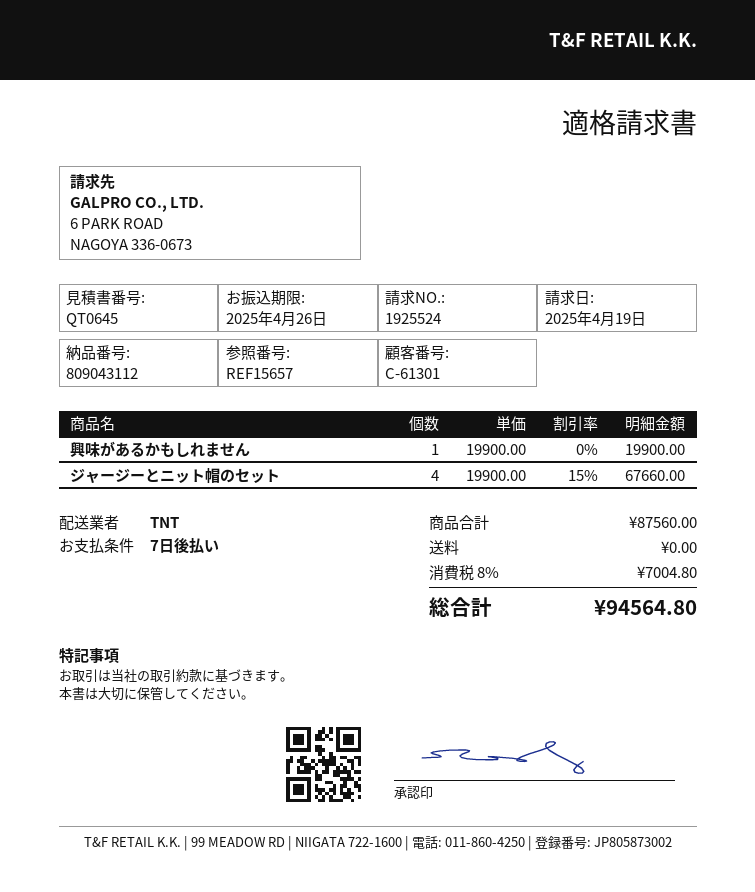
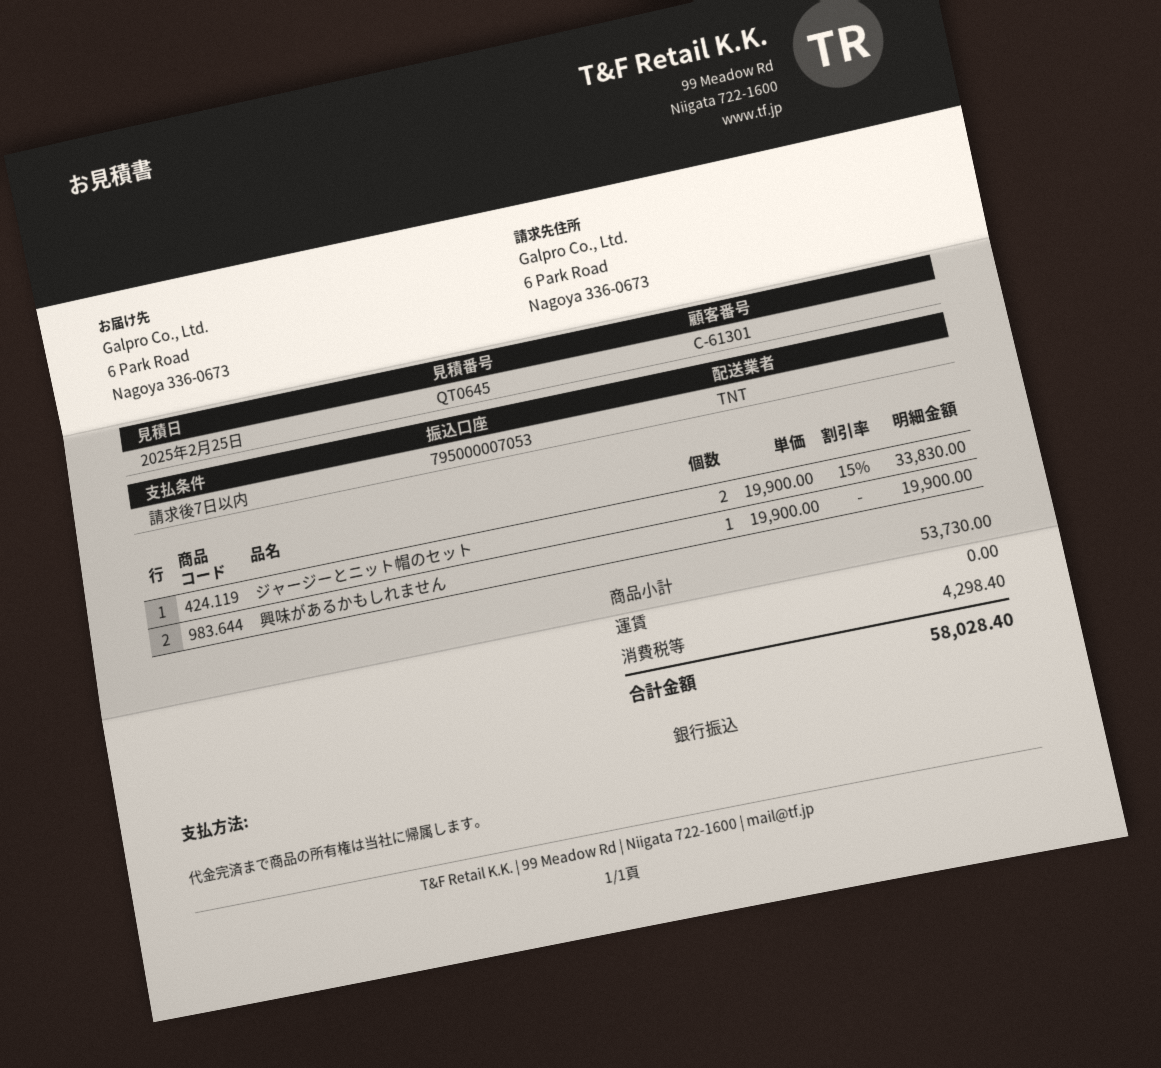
ジャージーとニット帽のセット: 4 x 19900.00 - 15% = 67660.00 -> 2 x 19900.00 - 15% = 33830.00
subtotal: 87560.00 -> 53730.00
tax: 7004.80 -> 4298.40
total: 94564.80 -> 58028.40

